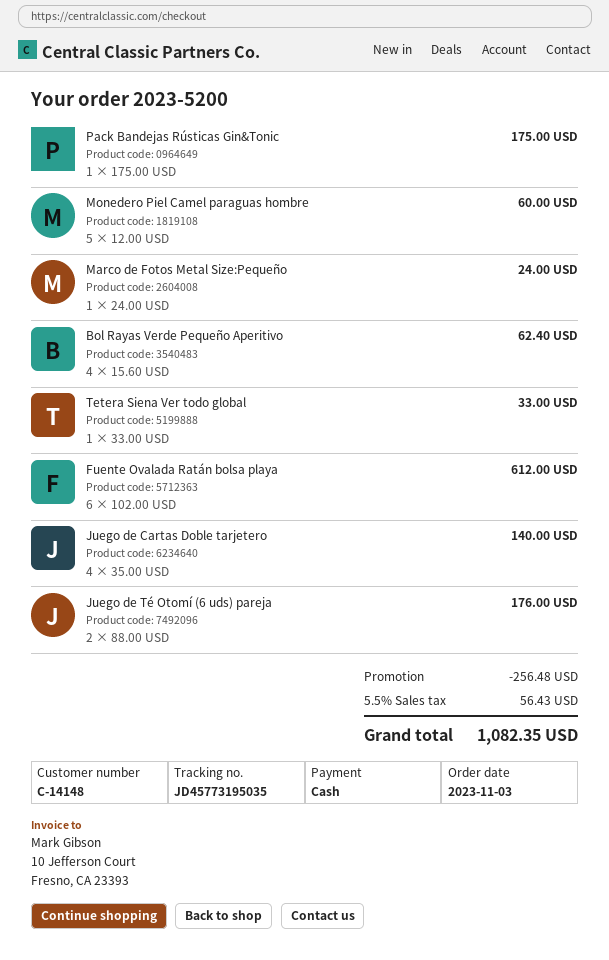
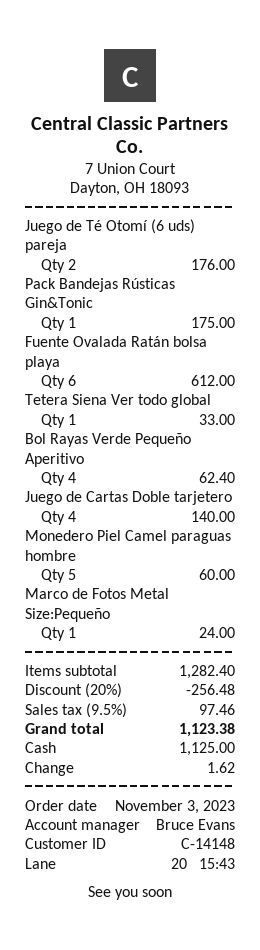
tax: 5.5% = 56.43 -> 9.5% = 97.46
total: 1082.35 -> 1123.38

